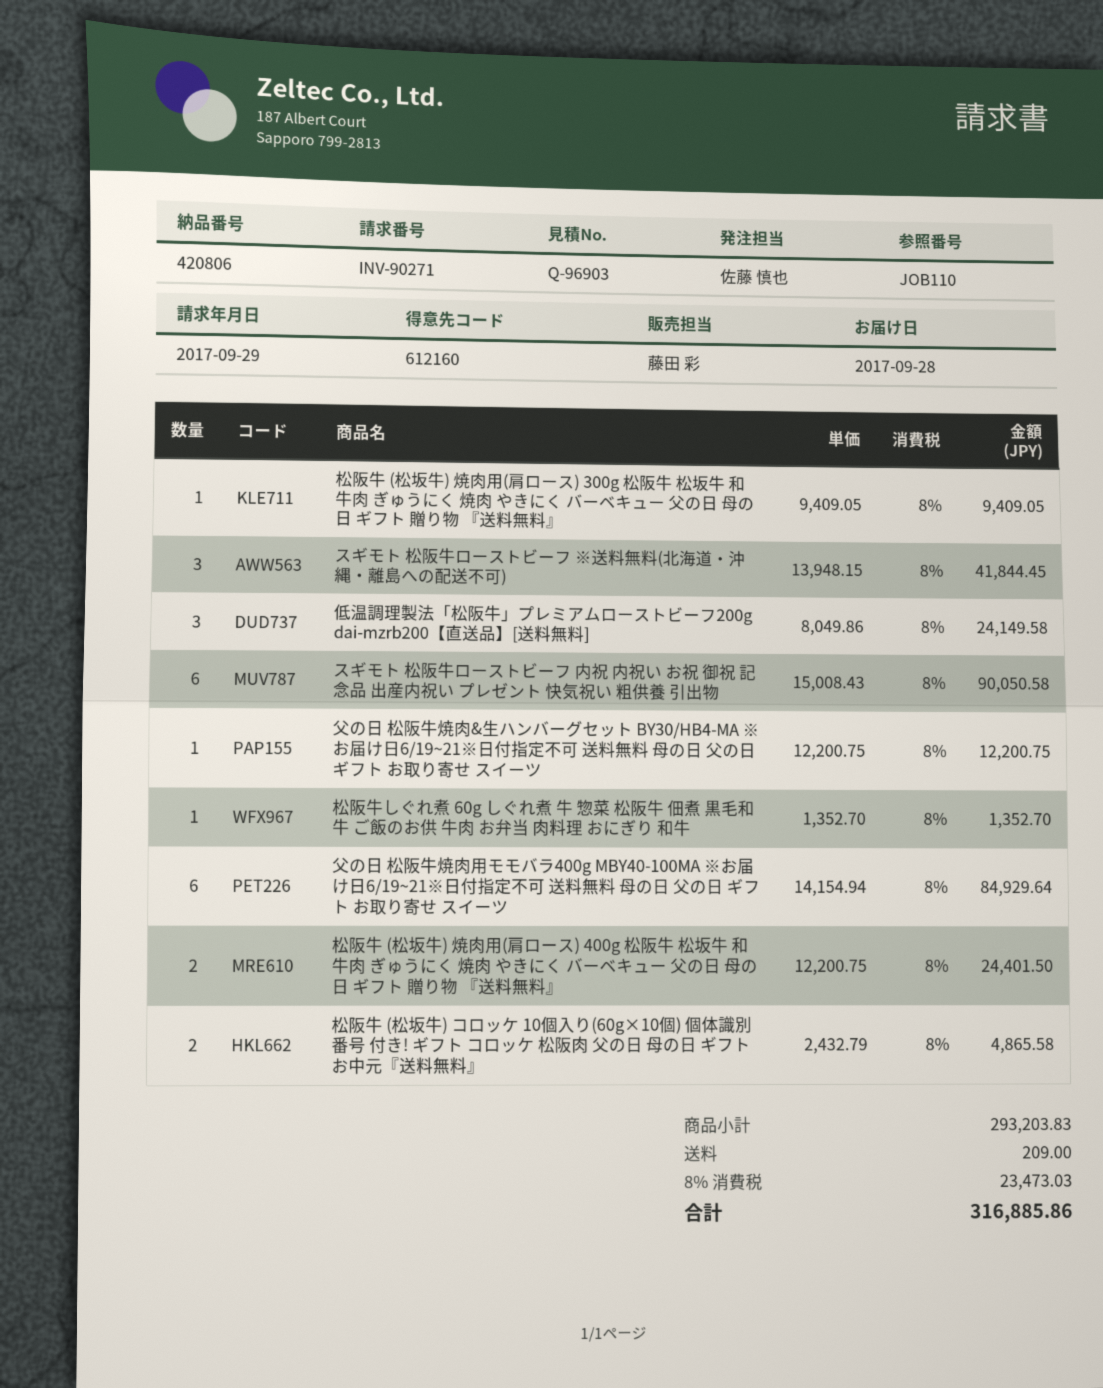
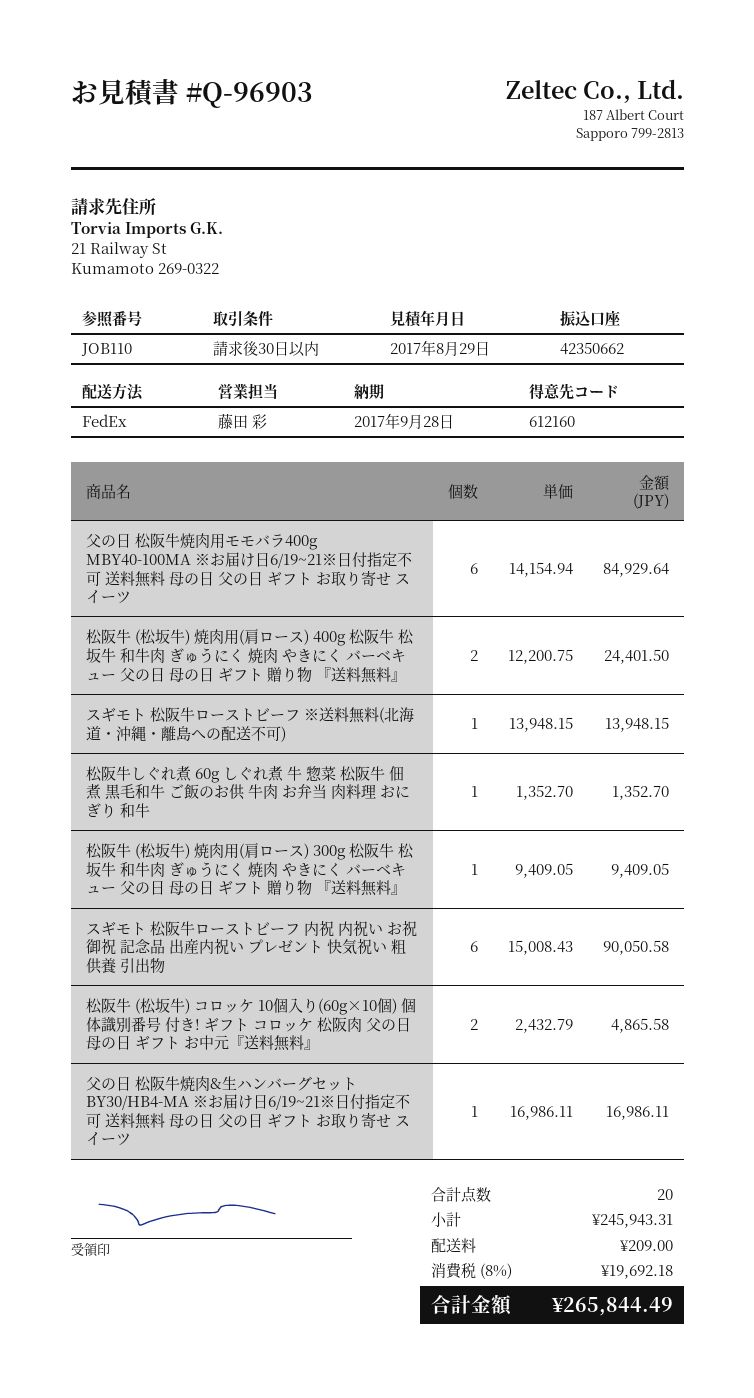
スギモト 松阪牛ローストビーフ ※送料無料(北海道・沖縄・離島への配送不可): 3 x 13948.15 = 41844.45 -> 1 x 13948.15 = 13948.15
低温調理製法「松阪牛」プレミアムローストビーフ200g dai-mzrb200【直送品】[送料無料]: 3 x 8049.86 = 24149.58 -> none
父の日 松阪牛焼肉&生ハンバーグセット BY30/HB4-MA ※お届け日6/19~21※日付指定不可 送料無料 母の日 父の日 ギフト お取り寄せ スイーツ: 1 x 12200.75 = 12200.75 -> 1 x 16986.11 = 16986.11
subtotal: 293203.83 -> 245943.31
tax: 8% = 23473.03 -> 8% = 19692.18
total: 316885.86 -> 265844.49

